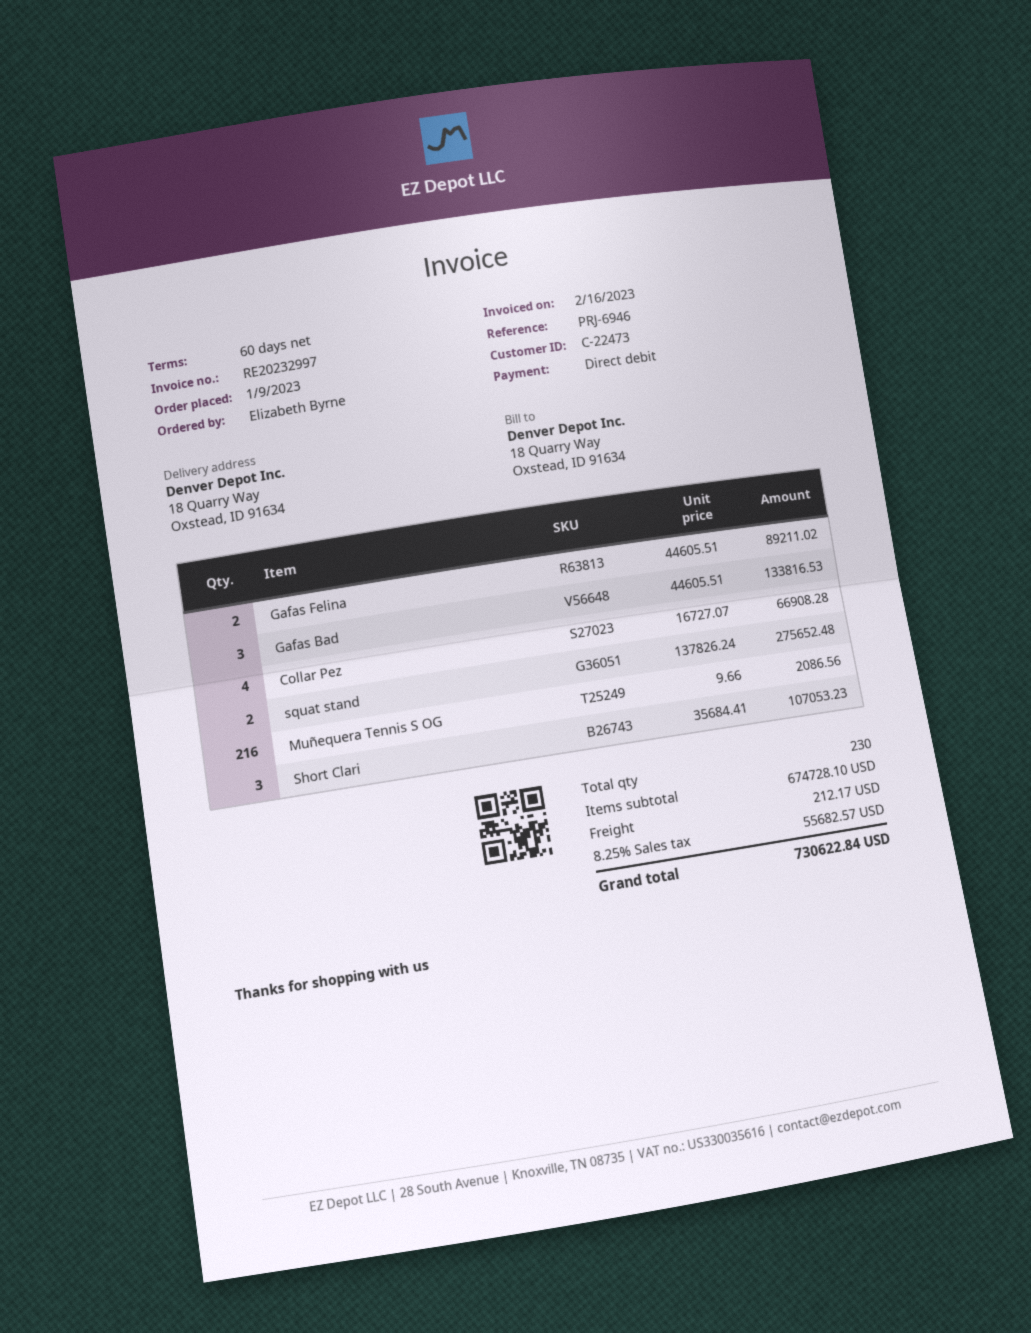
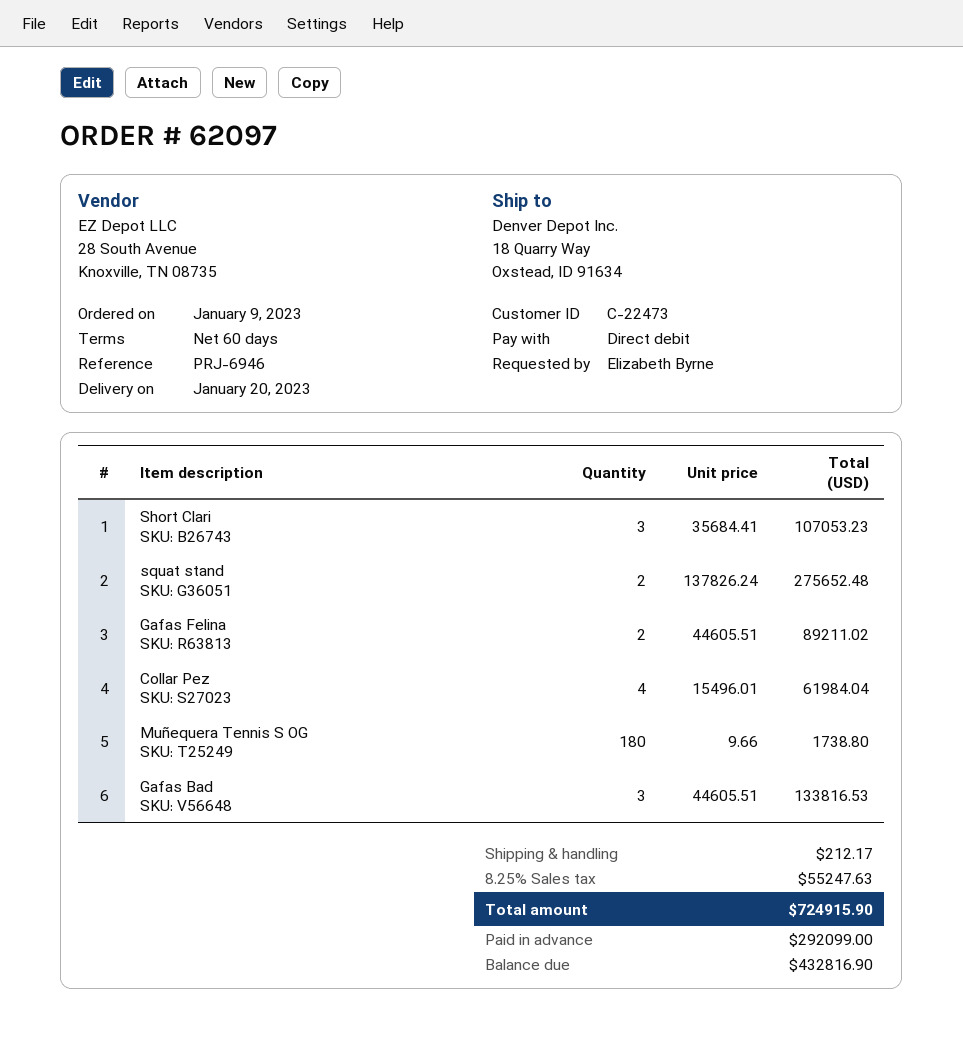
Collar Pez: 4 x 16727.07 = 66908.28 -> 4 x 15496.01 = 61984.04
Muñequera Tennis S OG: 216 x 9.66 = 2086.56 -> 180 x 9.66 = 1738.80
tax: 8.25% = 55682.57 -> 8.25% = 55247.63
total: 730622.84 -> 724915.90

